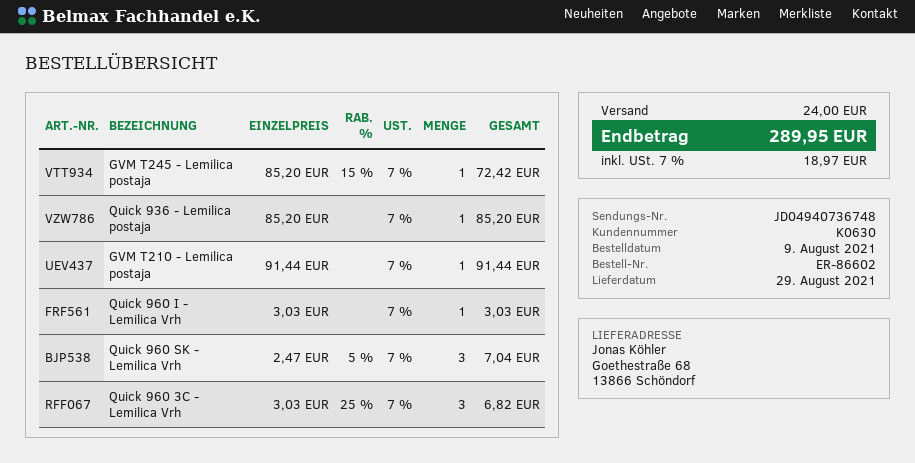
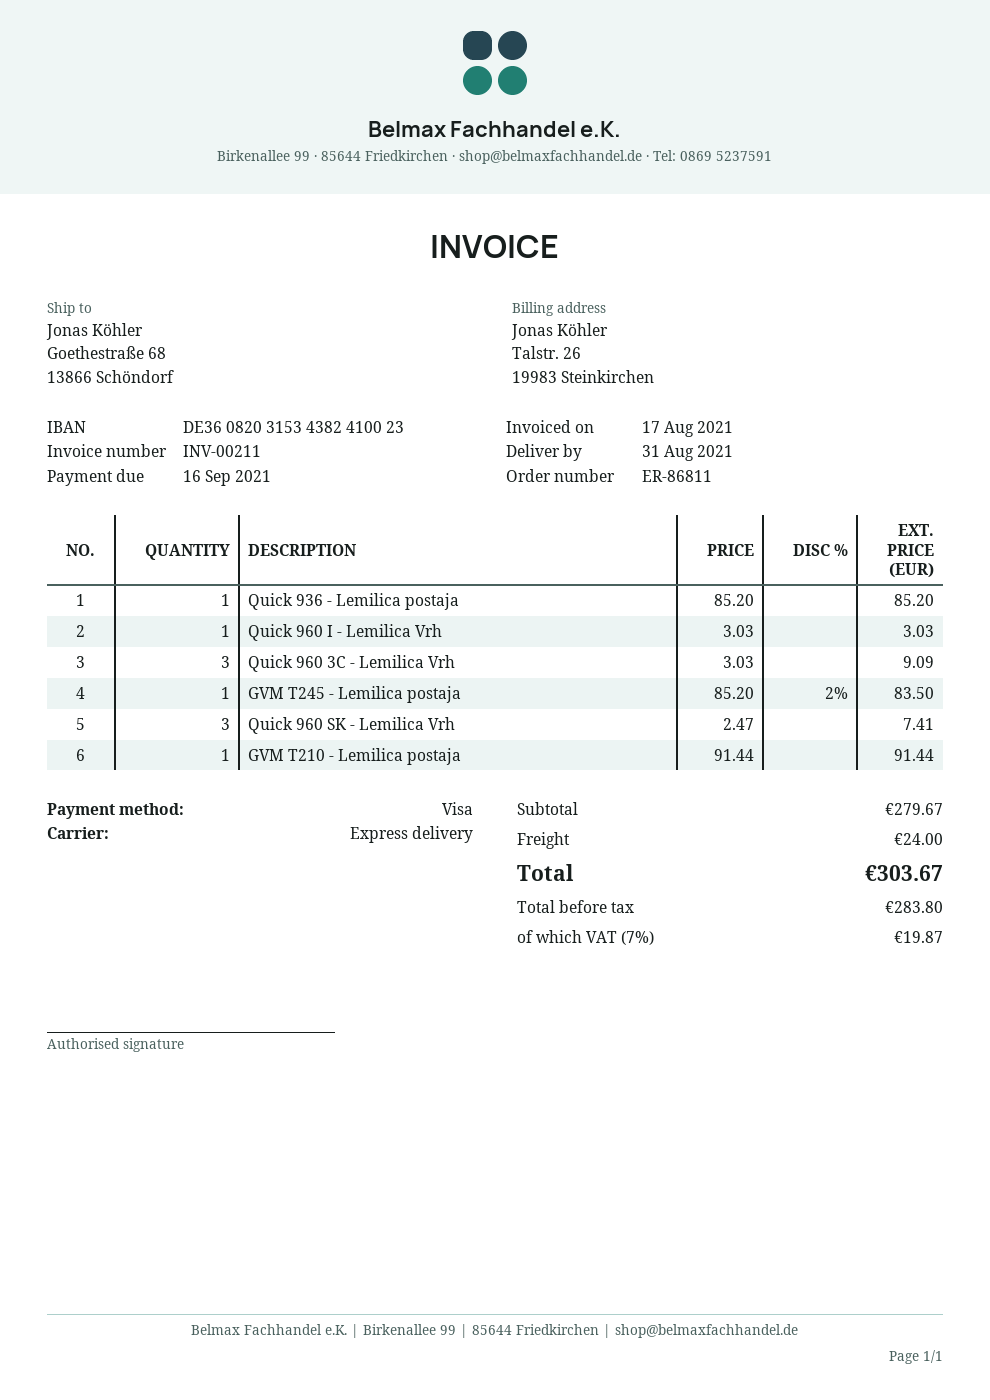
order number: ER-86602 -> ER-86811
delivery date: 2021-08-29 -> 2021-08-31
GVM T245 - Lemilica postaja: 1 x 85.20 - 15% = 72.42 -> 1 x 85.20 - 2% = 83.50
Quick 960 SK - Lemilica Vrh: 3 x 2.47 - 5% = 7.04 -> 3 x 2.47 = 7.41
Quick 960 3C - Lemilica Vrh: 3 x 3.03 - 25% = 6.82 -> 3 x 3.03 = 9.09
tax: 7% = 18.97 -> 7% = 19.87
total: 289.95 -> 303.67

